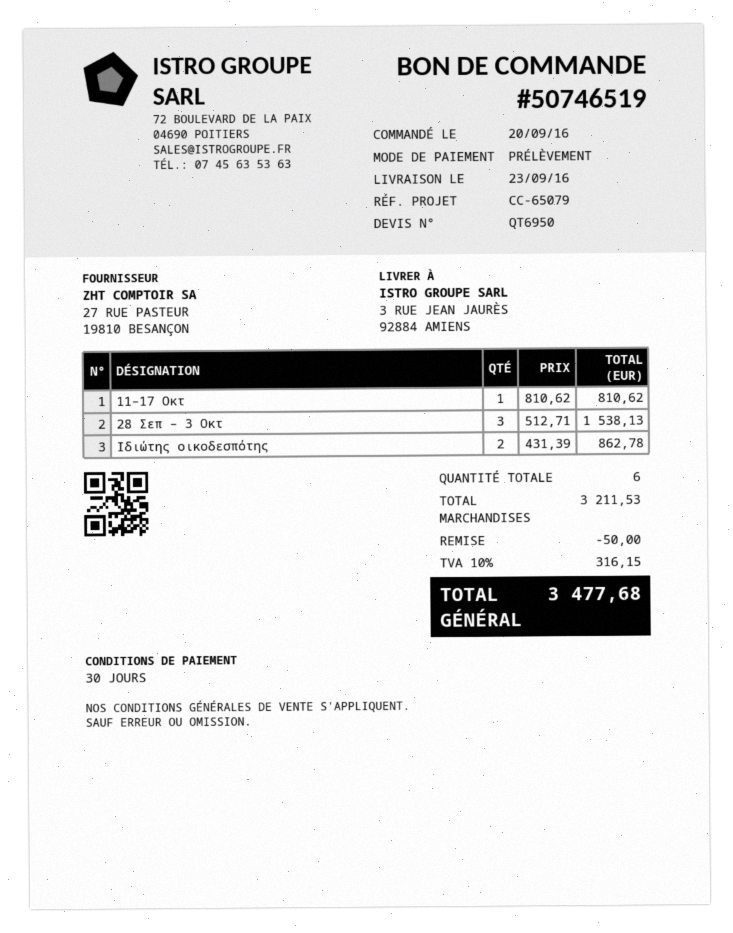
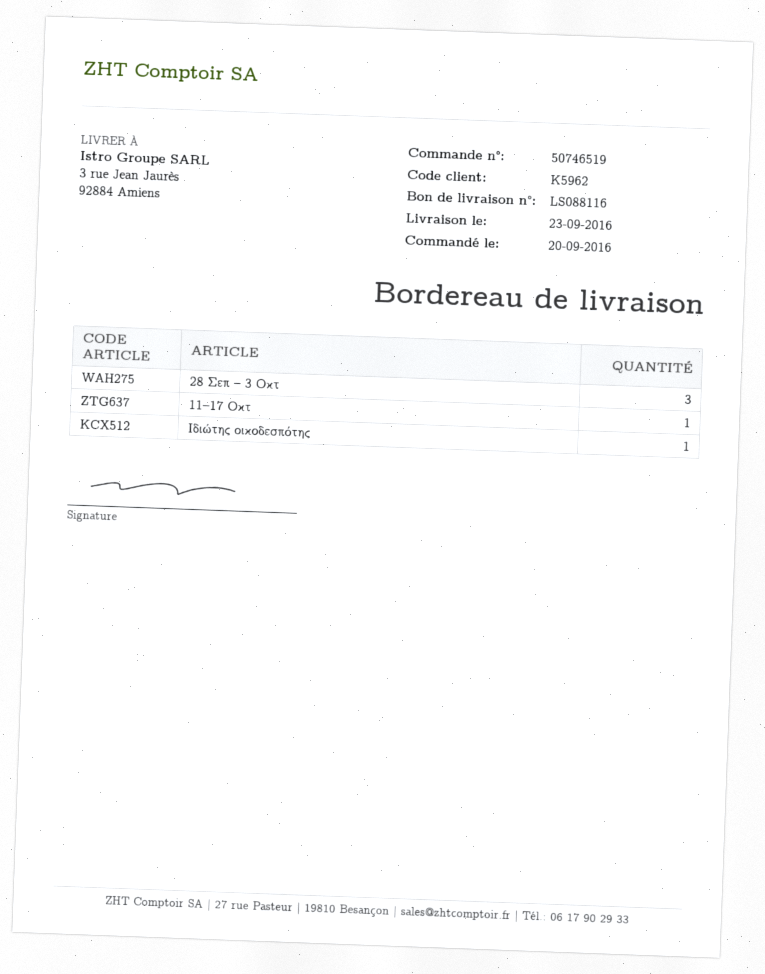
Ιδιώτης οικοδεσπότης: 2 -> 1

